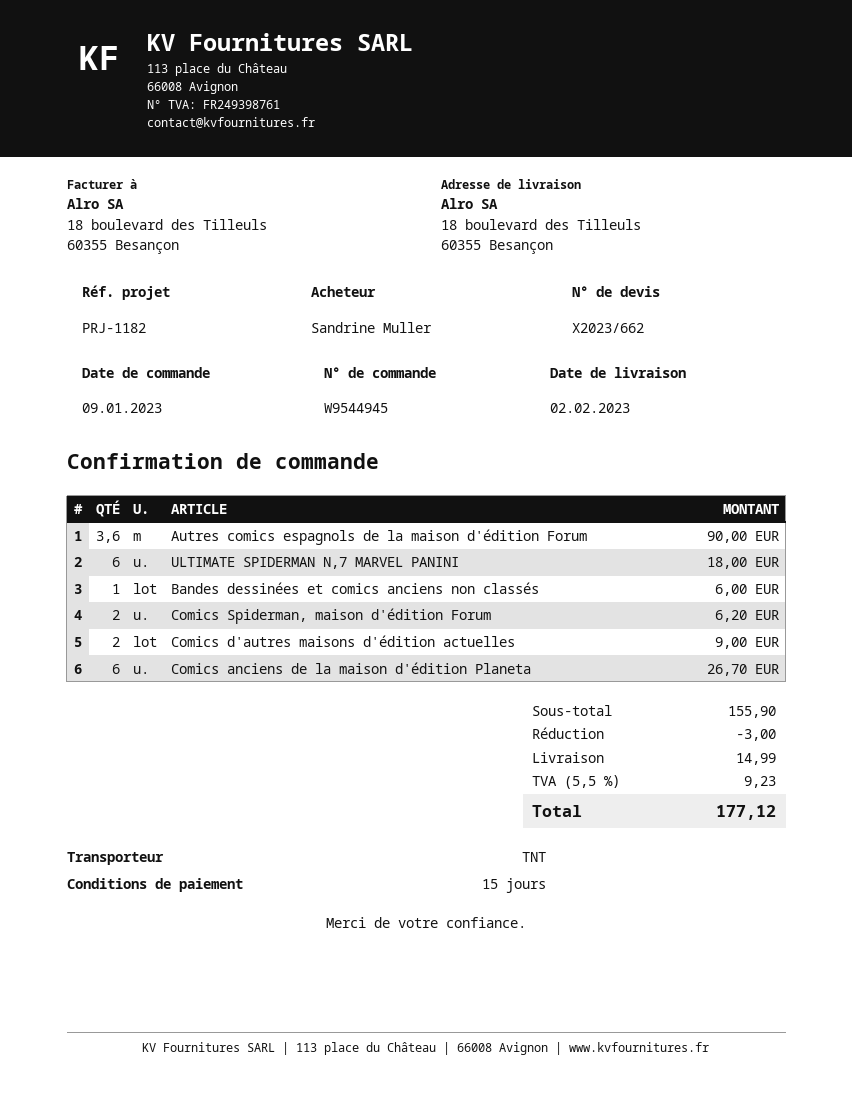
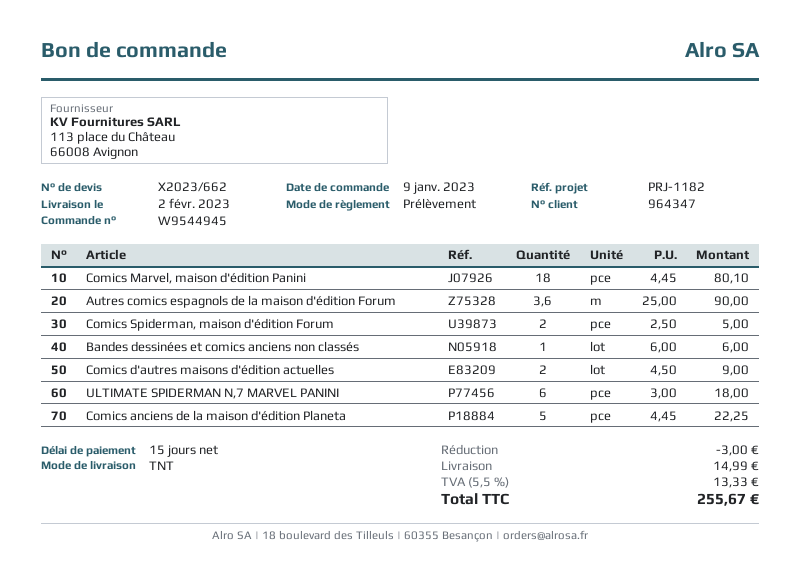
Comics Spiderman, maison d'édition Forum: 2 for 6.20 -> 2 for 5.00
Comics anciens de la maison d'édition Planeta: 6 for 26.70 -> 5 for 22.25
Comics Marvel, maison d'édition Panini: none -> 18 for 80.10
tax: 5.5% = 9.23 -> 5.5% = 13.33
total: 177.12 -> 255.67

